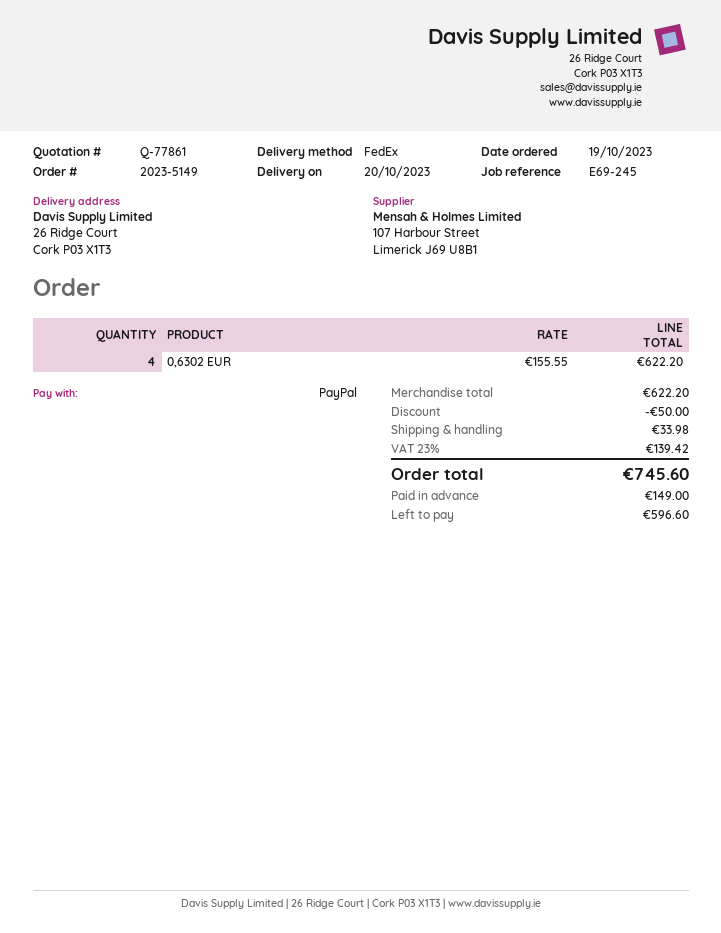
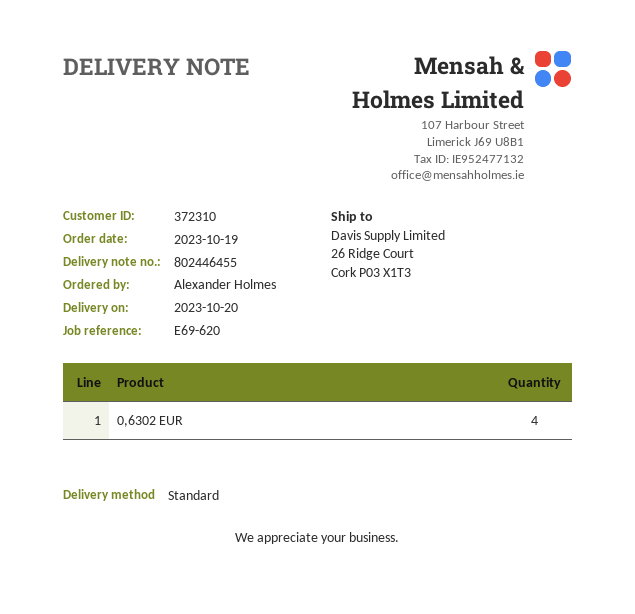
reference: E69-245 -> E69-620
shipping method: FedEx -> standard

